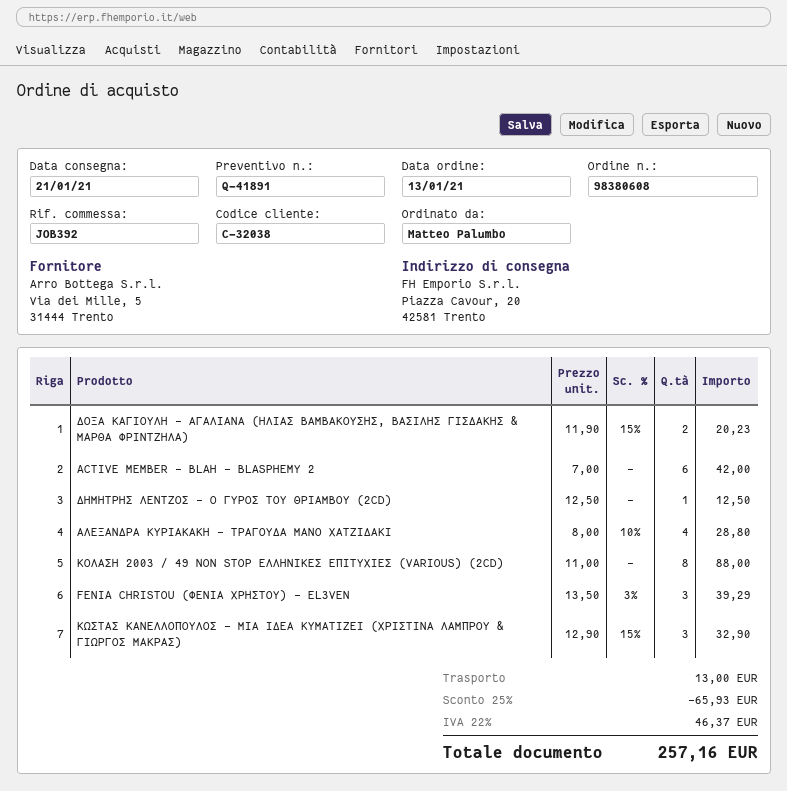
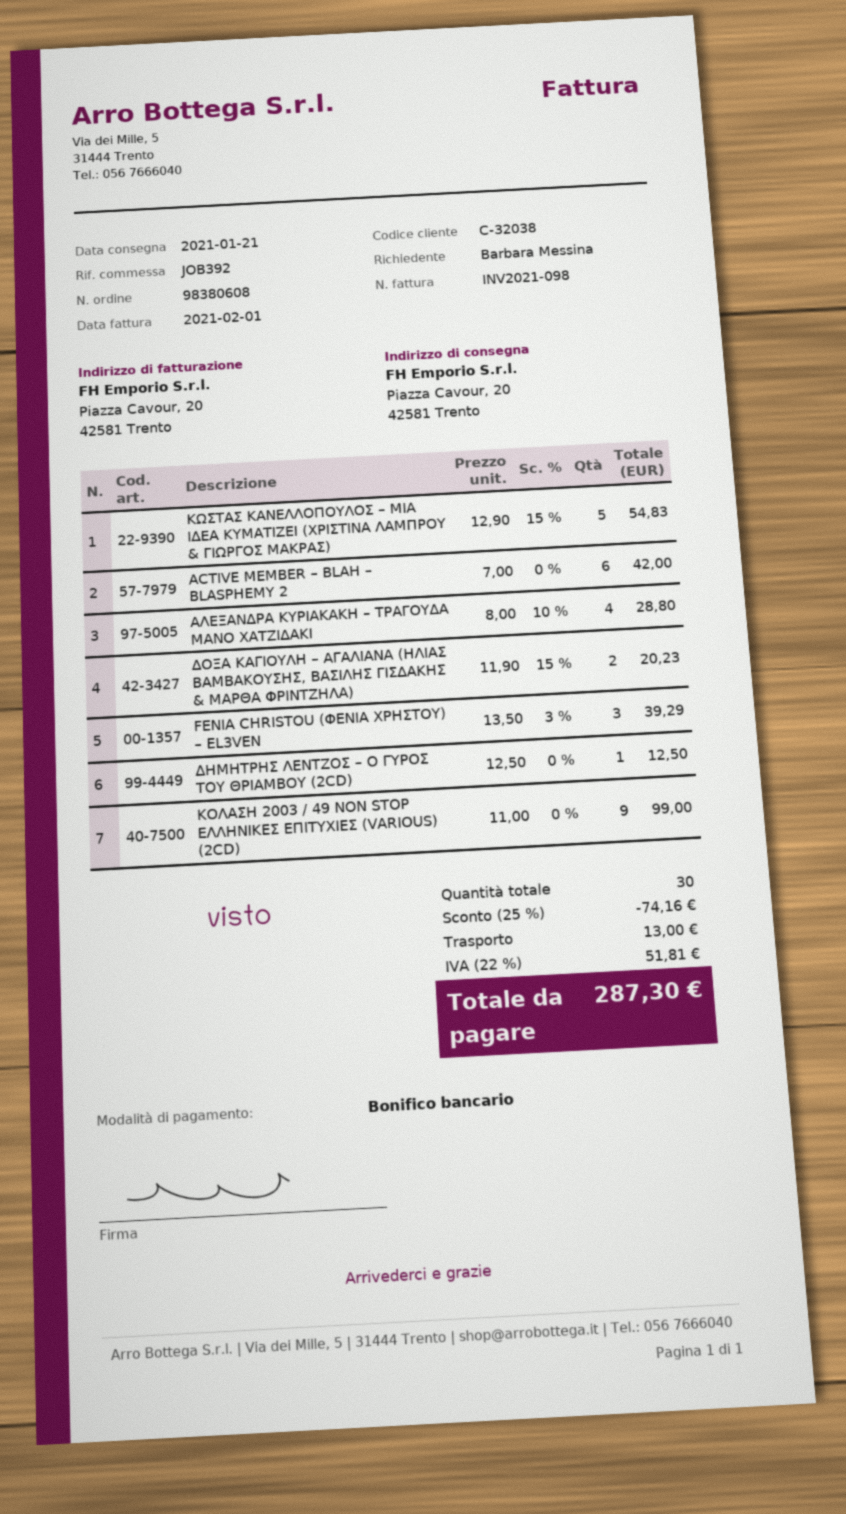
ordered by: Matteo Palumbo -> Barbara Messina
ΚΟΛΑΣΗ 2003 / 49 NON STOP ΕΛΛΗΝΙΚΕΣ ΕΠΙΤΥΧΙΕΣ (VARIOUS) (2CD): 8 x 11.00 = 88.00 -> 9 x 11.00 = 99.00
ΚΩΣΤΑΣ ΚΑΝΕΛΛΟΠΟΥΛΟΣ – ΜΙΑ ΙΔΕΑ ΚΥΜΑΤΙΖΕΙ (ΧΡΙΣΤΙΝΑ ΛΑΜΠΡΟΥ & ΓΙΩΡΓΟΣ ΜΑΚΡΑΣ): 3 x 12.90 - 15% = 32.90 -> 5 x 12.90 - 15% = 54.83
discount: 25% = 65.93 -> 25% = 74.16
tax: 22% = 46.37 -> 22% = 51.81
total: 257.16 -> 287.30

